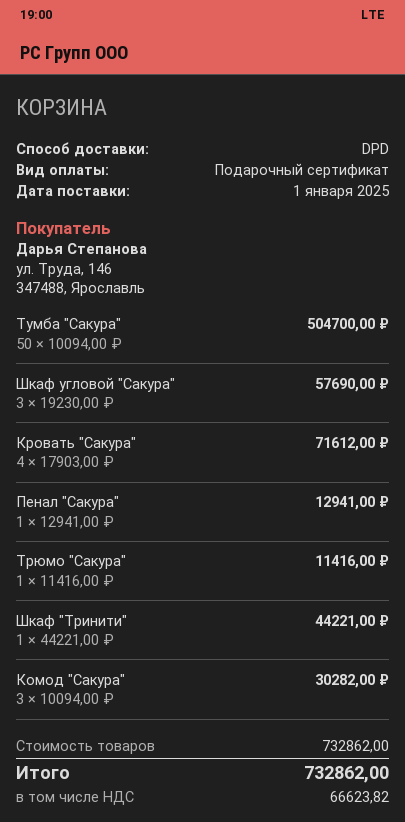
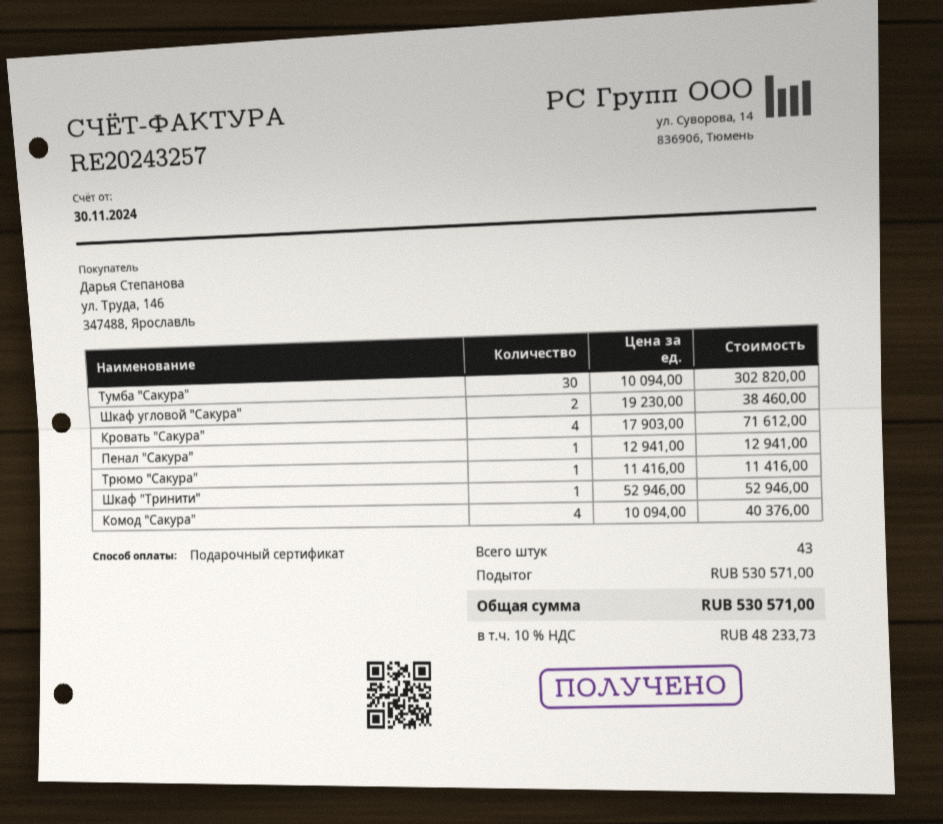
Тумба "Сакура": 50 x 10094.00 = 504700.00 -> 30 x 10094.00 = 302820.00
Шкаф угловой "Сакура": 3 x 19230.00 = 57690.00 -> 2 x 19230.00 = 38460.00
Шкаф "Тринити": 1 x 44221.00 = 44221.00 -> 1 x 52946.00 = 52946.00
Комод "Сакура": 3 x 10094.00 = 30282.00 -> 4 x 10094.00 = 40376.00
subtotal: 732862.00 -> 530571.00
tax: 66623.82 -> 48233.73
total: 732862.00 -> 530571.00

